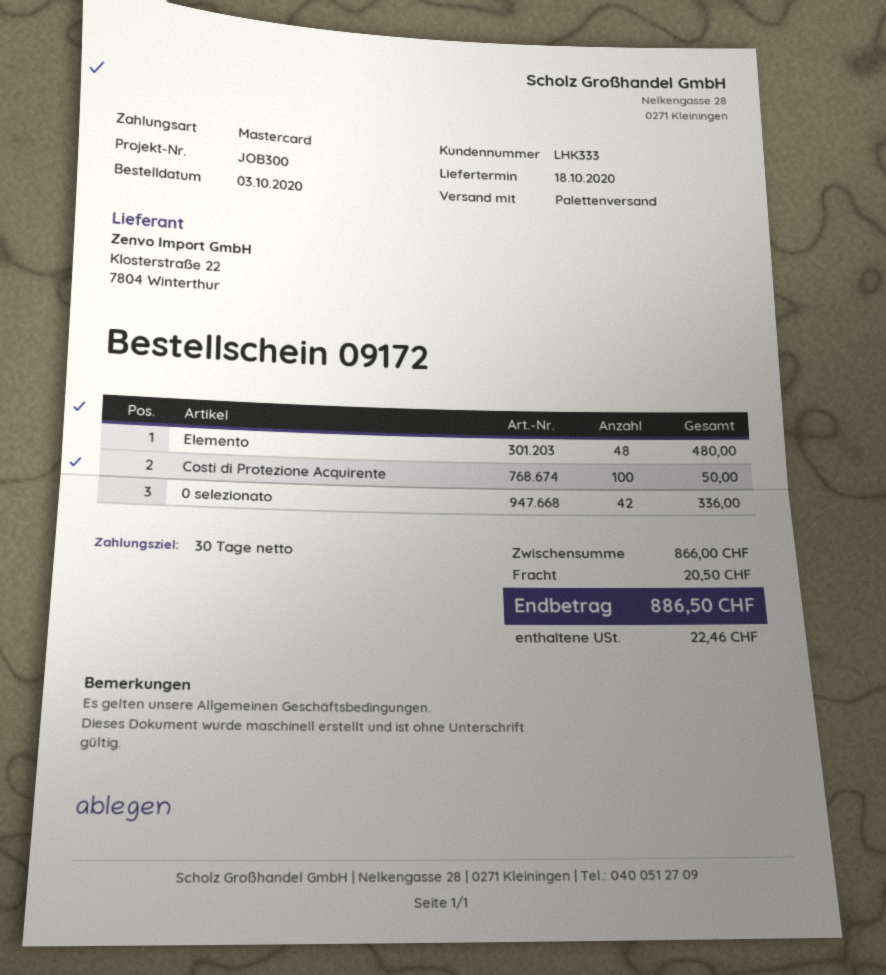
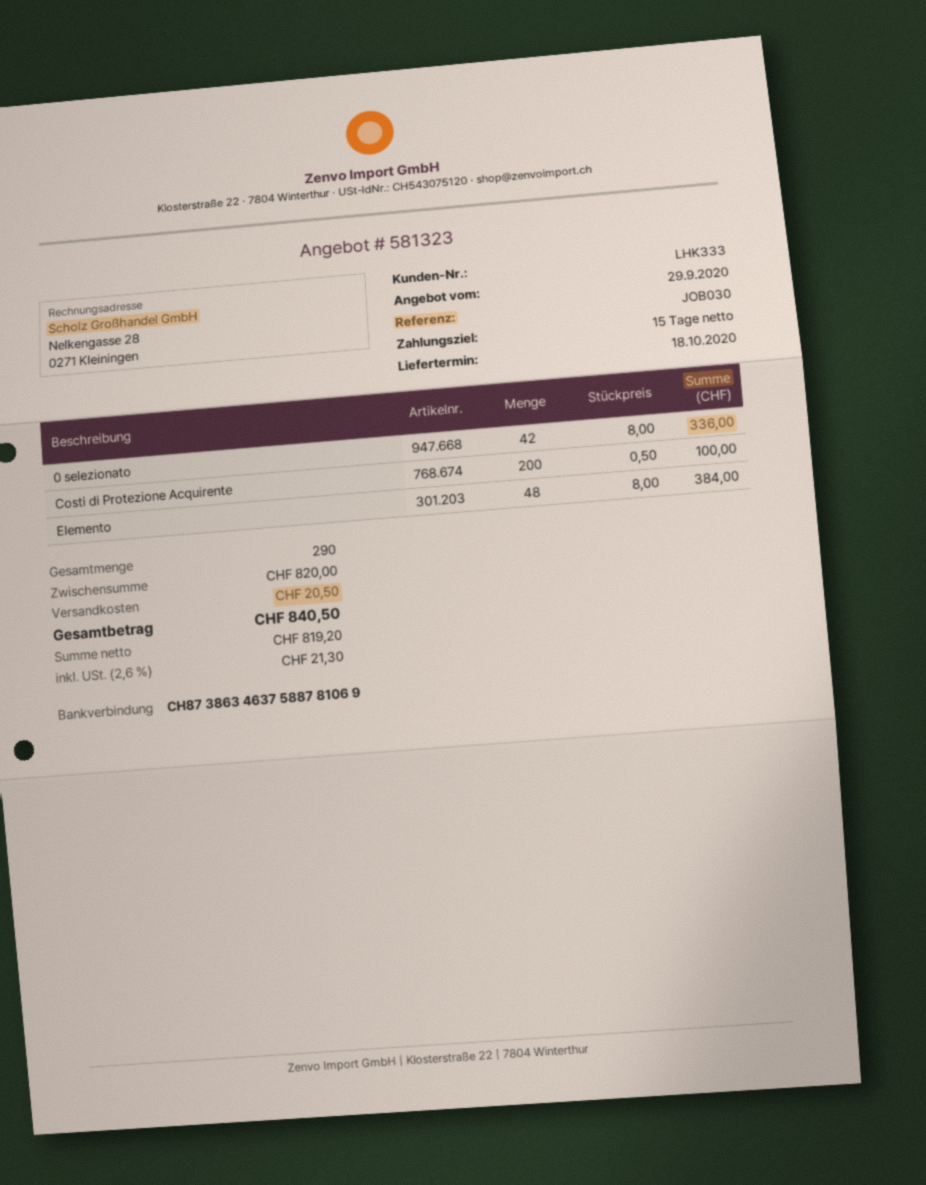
payment terms: 30 days -> 15 days
reference: JOB300 -> JOB030
Elemento: 48 for 480.00 -> 48 for 384.00
Costi di Protezione Acquirente: 100 for 50.00 -> 200 for 100.00
subtotal: 866.00 -> 820.00
tax: 22.46 -> 21.30
total: 886.50 -> 840.50

